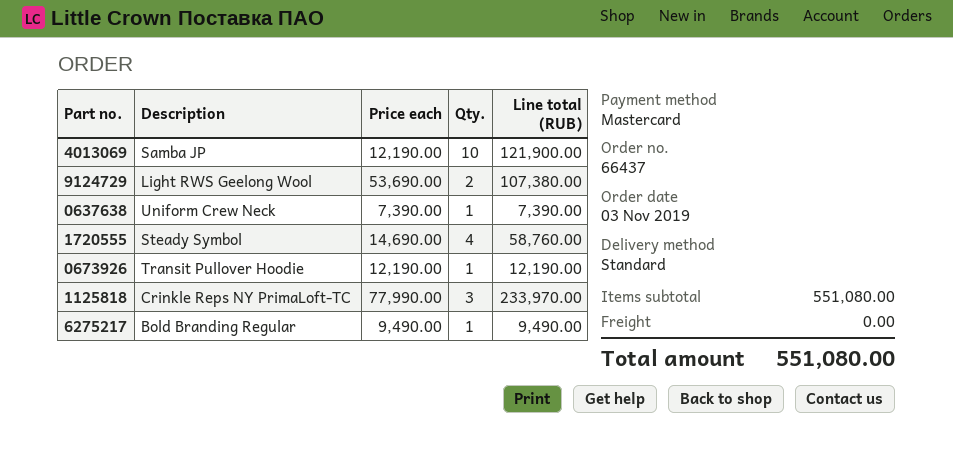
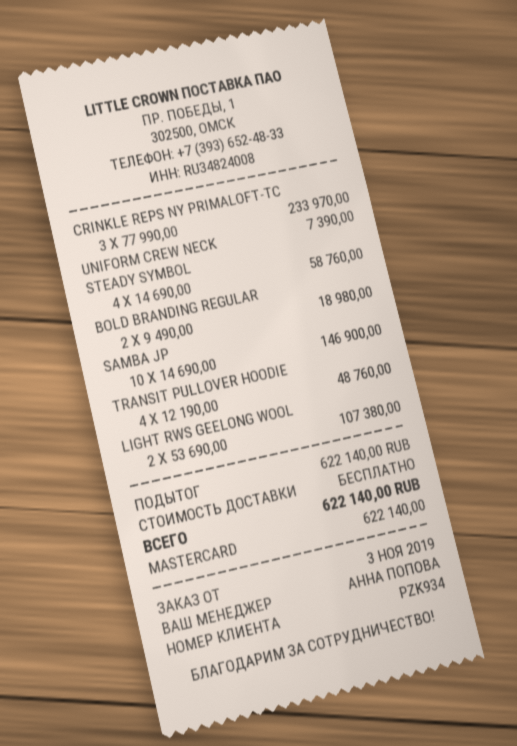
Samba JP: 10 x 12190.00 = 121900.00 -> 10 x 14690.00 = 146900.00
Transit Pullover Hoodie: 1 x 12190.00 = 12190.00 -> 4 x 12190.00 = 48760.00
Bold Branding Regular: 1 x 9490.00 = 9490.00 -> 2 x 9490.00 = 18980.00
subtotal: 551080.00 -> 622140.00
total: 551080.00 -> 622140.00

